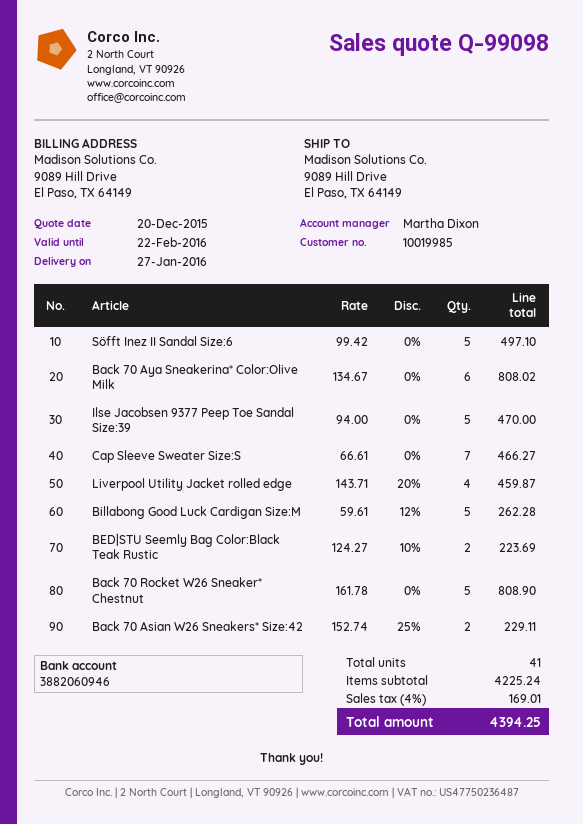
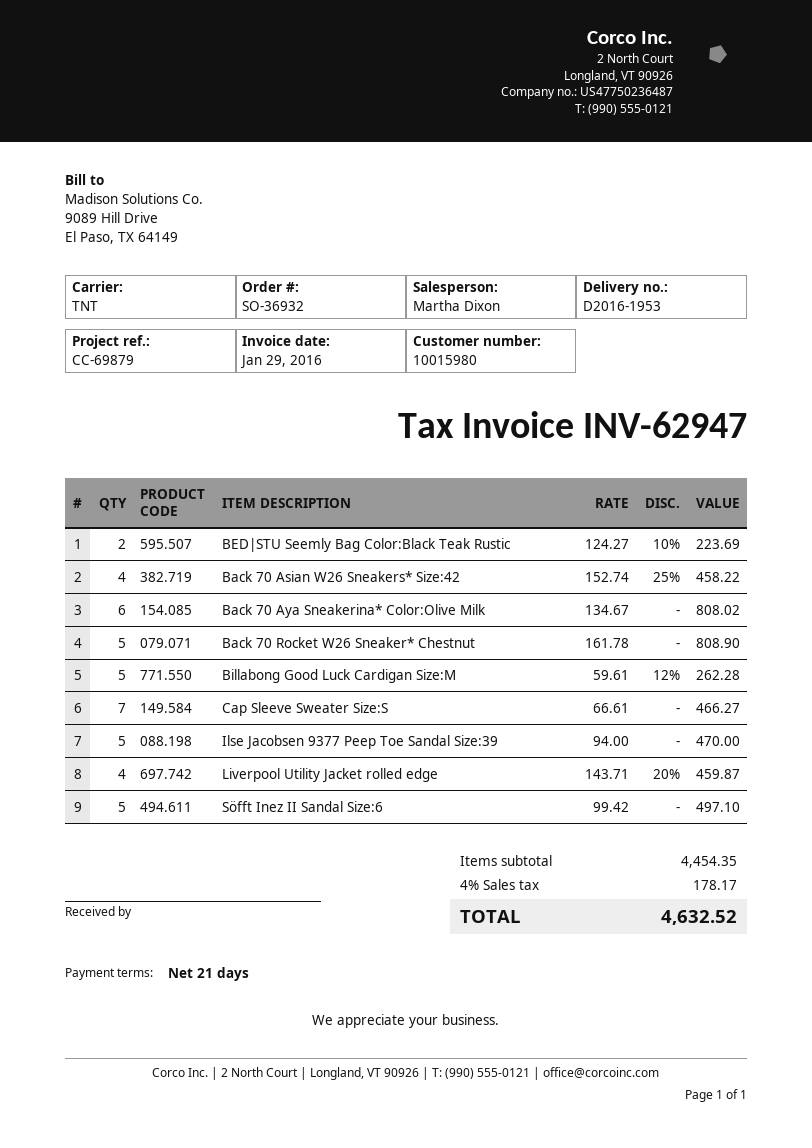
customer number: 10019985 -> 10015980
Back 70 Asian W26 Sneakers* Size:42: 2 x 152.74 - 25% = 229.11 -> 4 x 152.74 - 25% = 458.22
subtotal: 4225.24 -> 4454.35
tax: 4% = 169.01 -> 4% = 178.17
total: 4394.25 -> 4632.52

